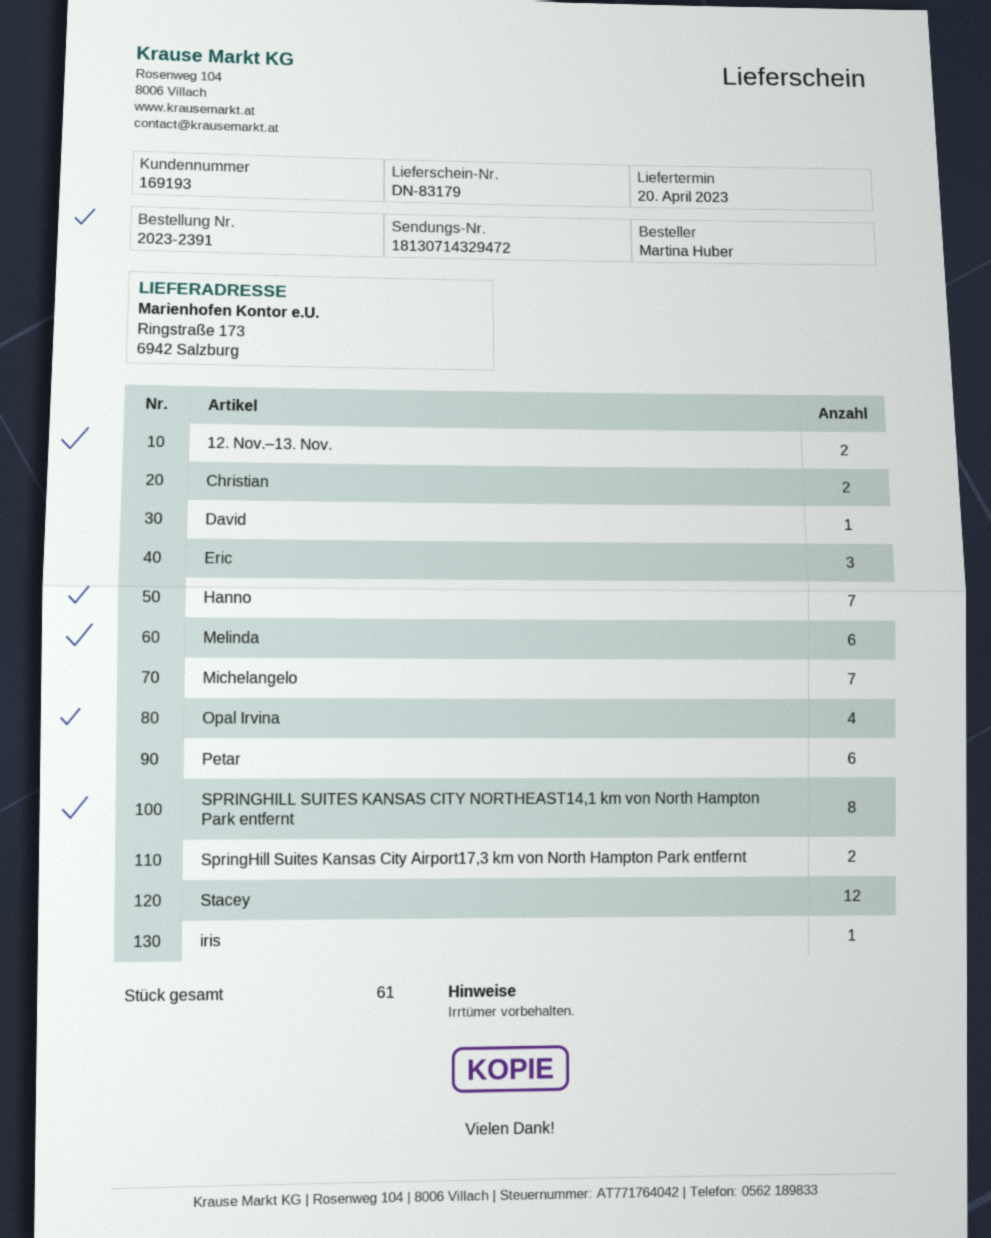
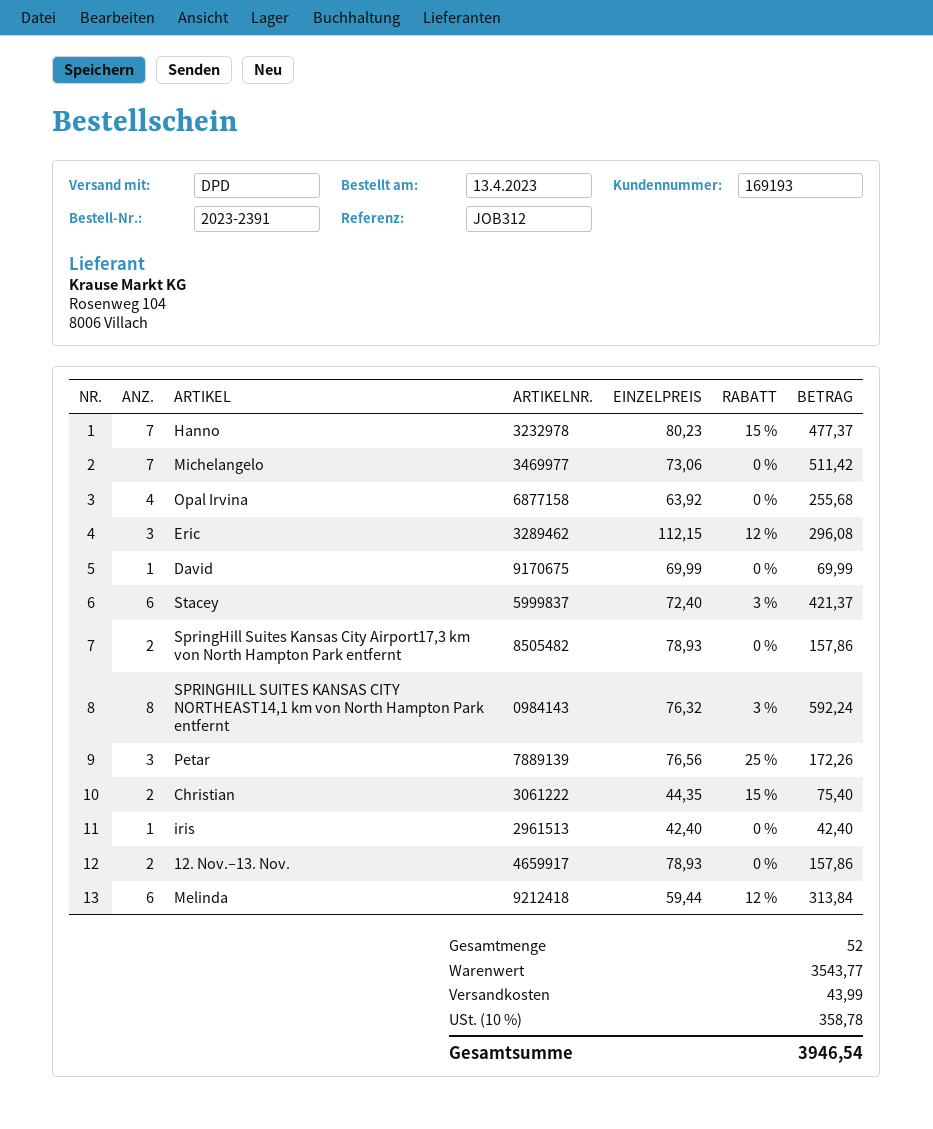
Petar: 6 -> 3
Stacey: 12 -> 6
total quantity: 61 -> 52

